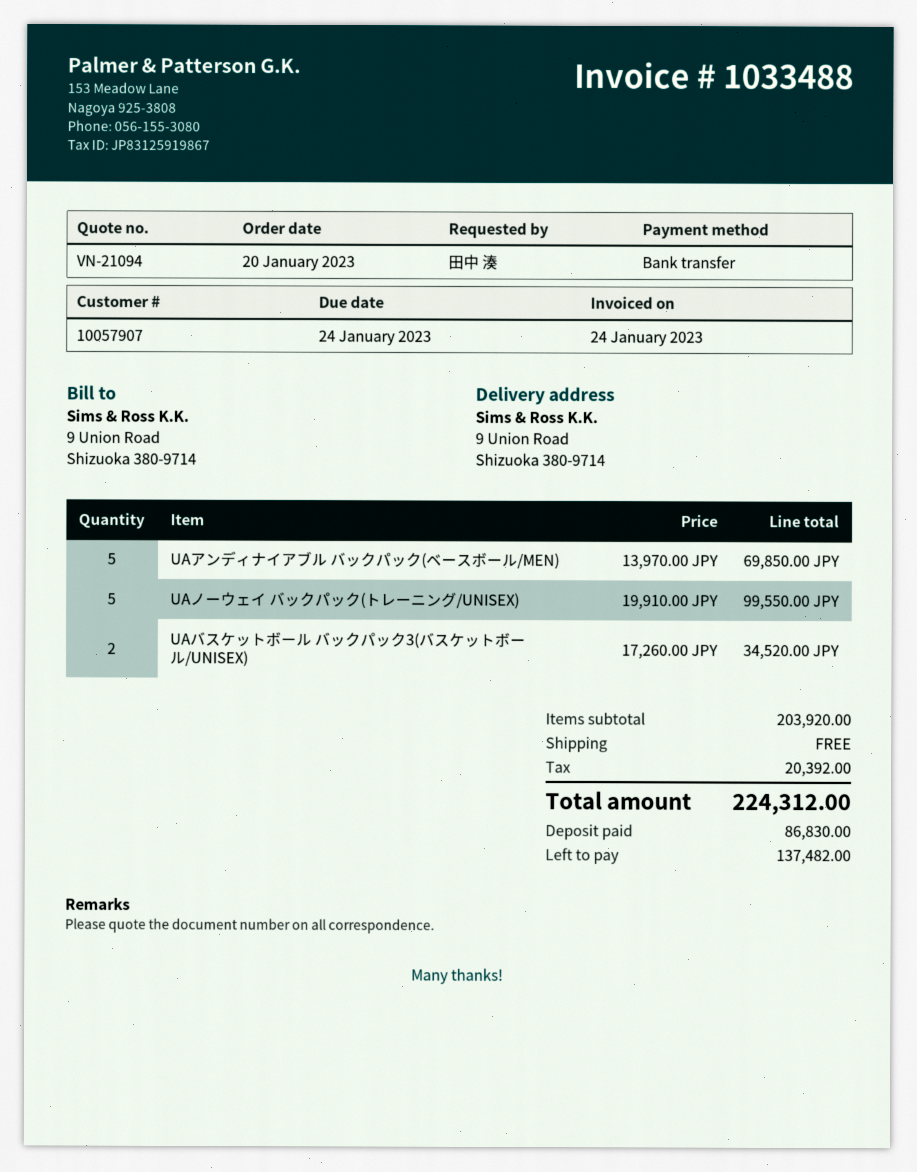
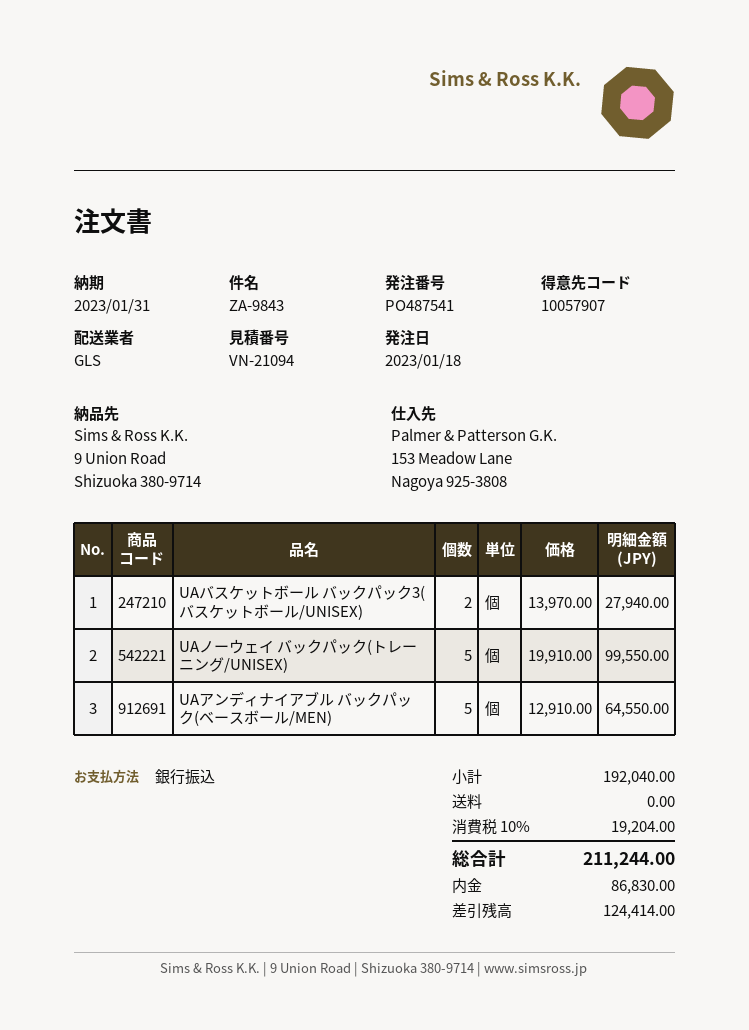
order date: 2023-01-20 -> 2023-01-18
UAアンディナイアブル バックパック(ベースボール/MEN): 5 x 13970.00 = 69850.00 -> 5 x 12910.00 = 64550.00
UAバスケットボール バックパック3(バスケットボール/UNISEX): 2 x 17260.00 = 34520.00 -> 2 x 13970.00 = 27940.00
subtotal: 203920.00 -> 192040.00
tax: 20392.00 -> 19204.00
total: 224312.00 -> 211244.00
balance: 137482.00 -> 124414.00

